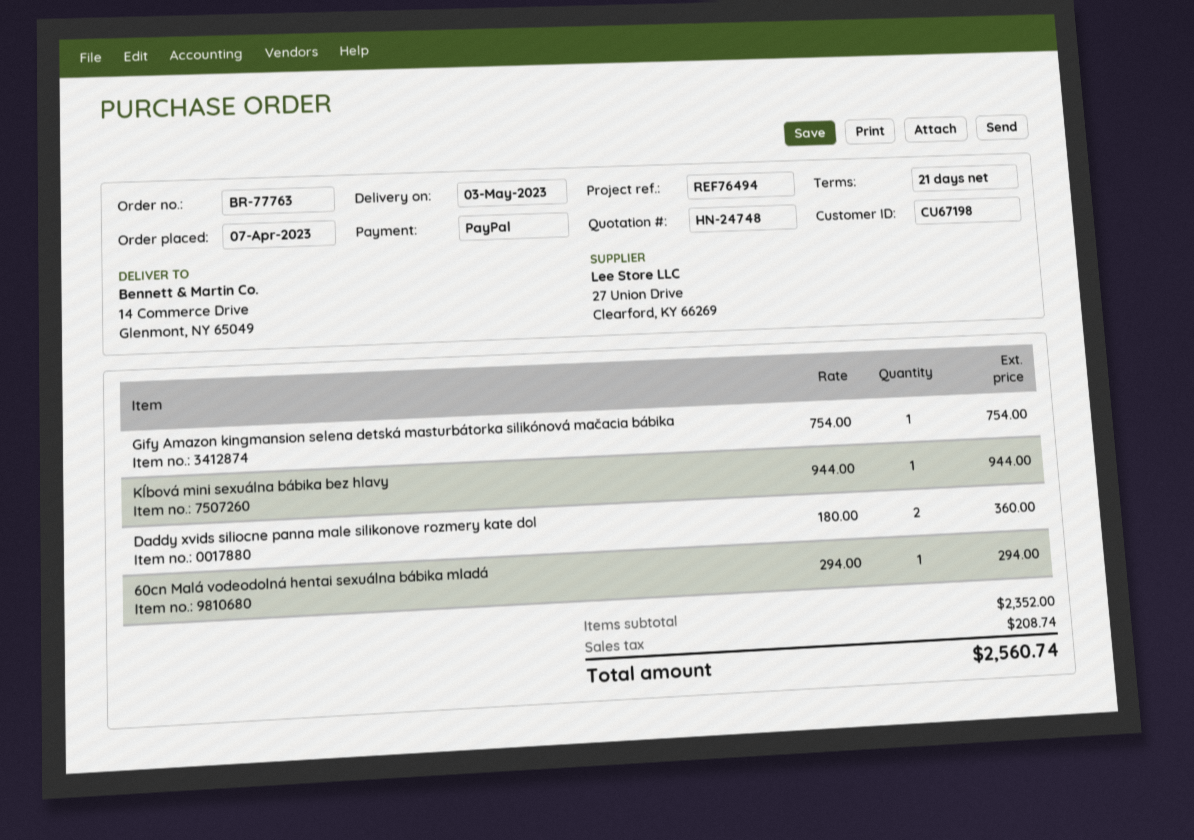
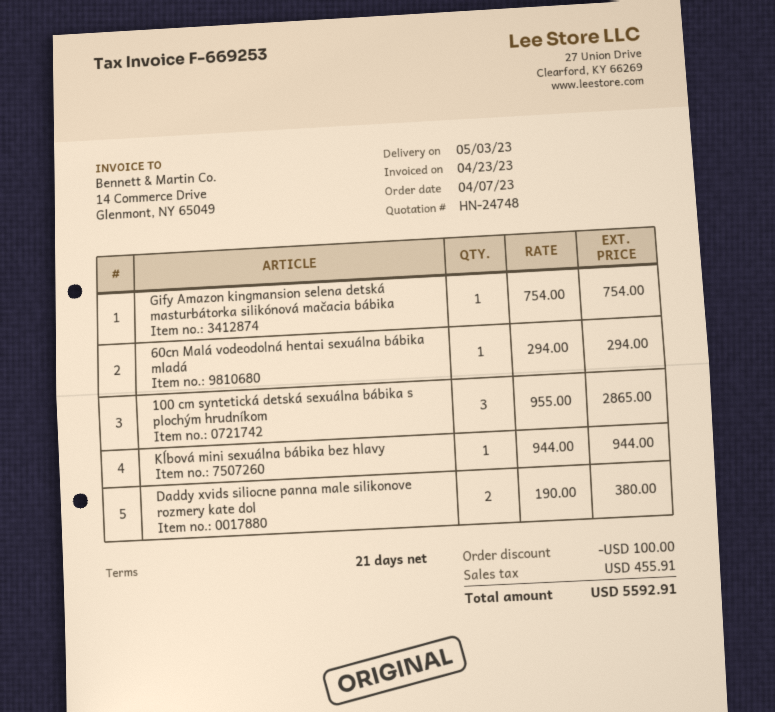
Daddy xvids siliocne panna male silikonove rozmery kate dol: 2 x 180.00 = 360.00 -> 2 x 190.00 = 380.00
100 cm syntetická detská sexuálna bábika s plochým hrudníkom: none -> 3 x 955.00 = 2865.00
discount: none -> 100.00
tax: 208.74 -> 455.91
total: 2560.74 -> 5592.91

